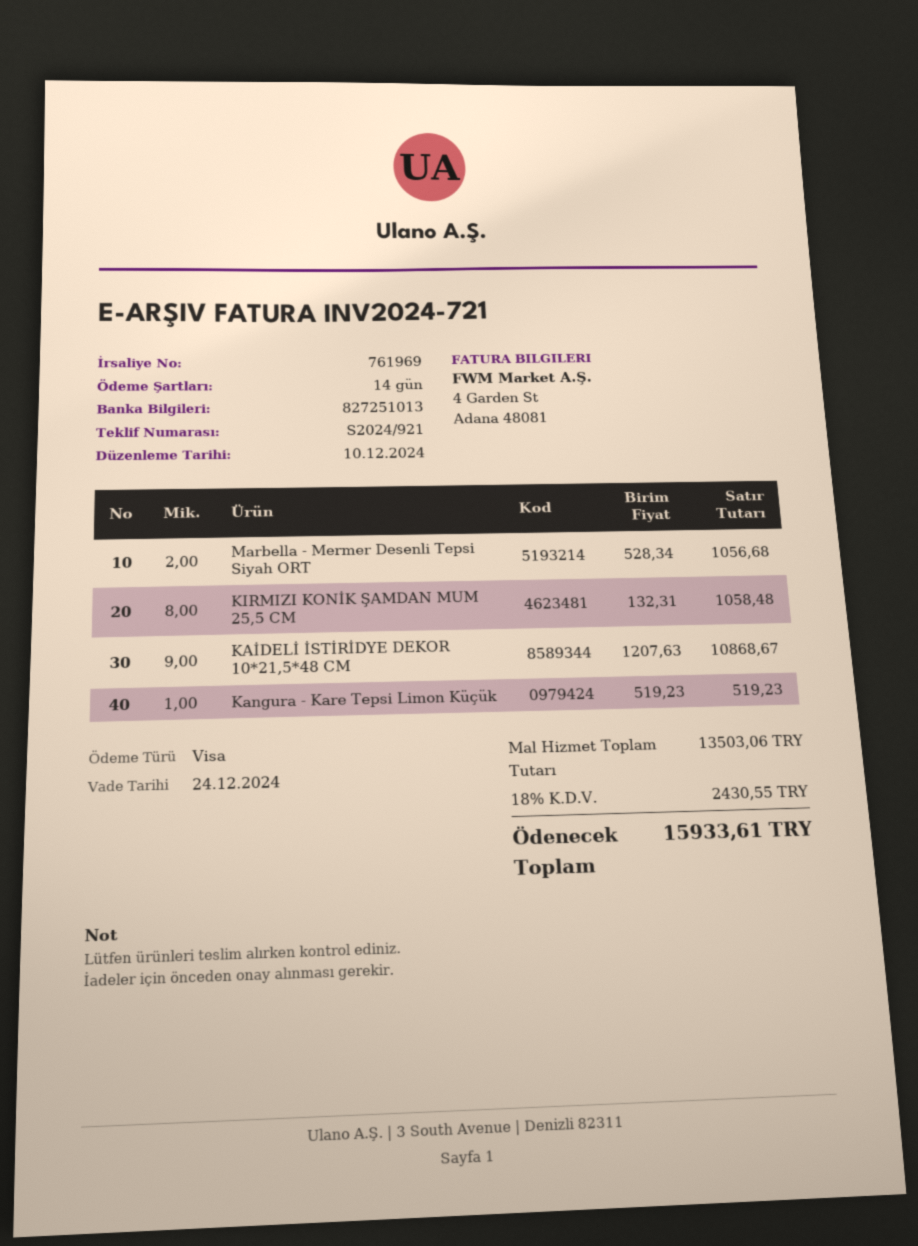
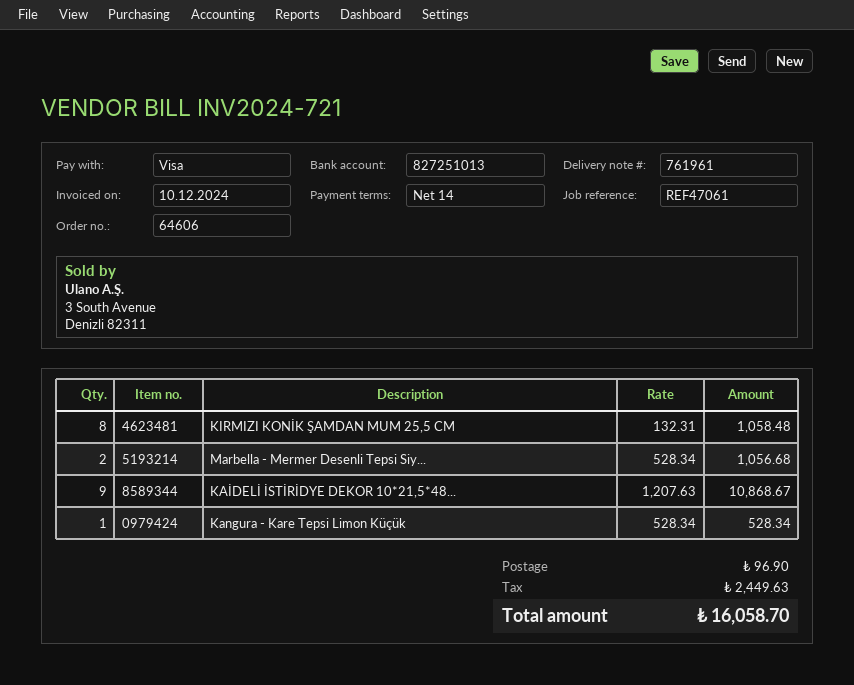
delivery note number: 761969 -> 761961
Kangura - Kare Tepsi Limon Küçük: 1 x 519.23 = 519.23 -> 1 x 528.34 = 528.34
shipping: none -> 96.90
tax: 2430.55 -> 2449.63
total: 15933.61 -> 16058.70

